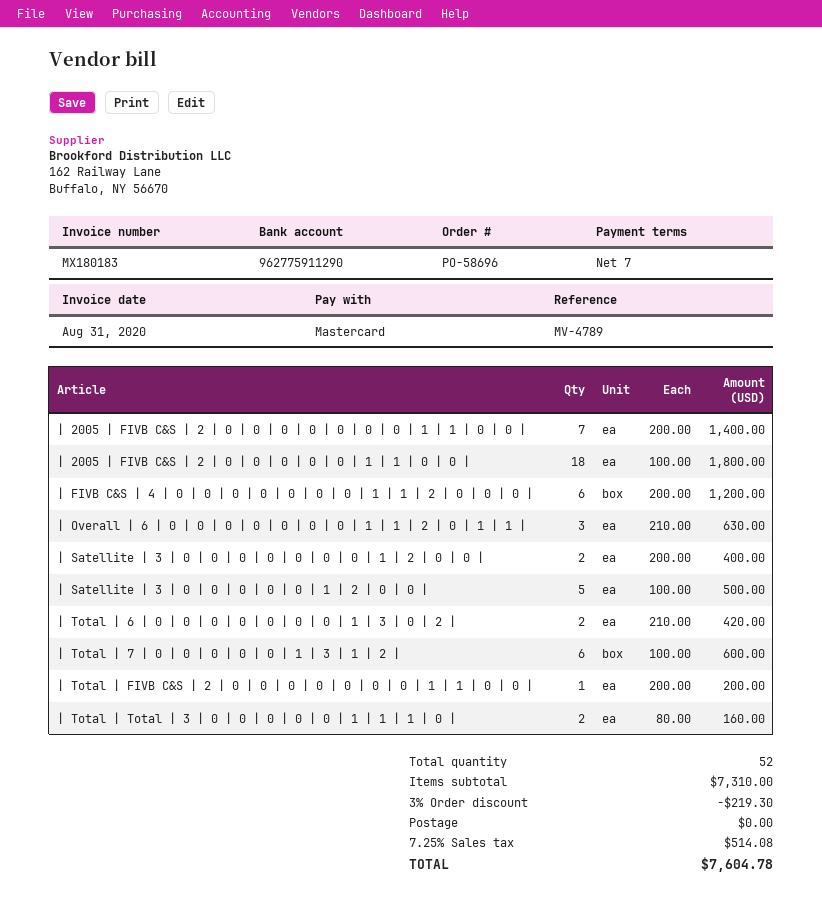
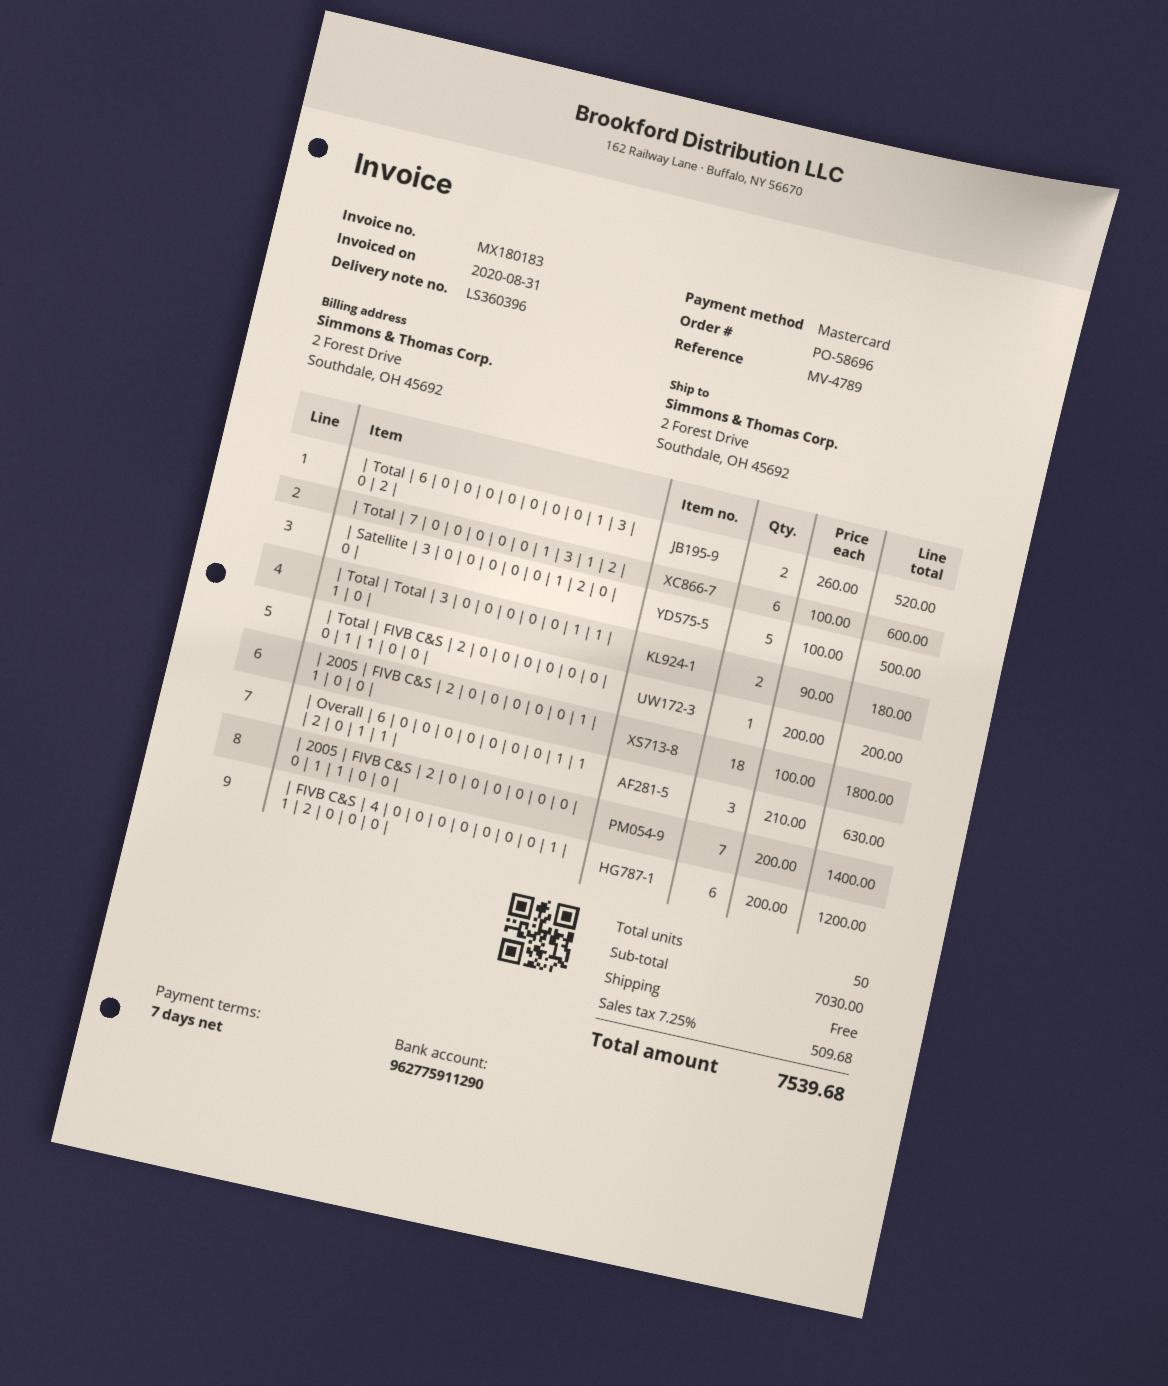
| Satellite | 3 | 0 | 0 | 0 | 0 | 0 | 0 | 0 | 1 | 2 | 0 | 0 |: 2 x 200.00 = 400.00 -> none
| Total | 6 | 0 | 0 | 0 | 0 | 0 | 0 | 0 | 1 | 3 | 0 | 2 |: 2 x 210.00 = 420.00 -> 2 x 260.00 = 520.00
| Total | Total | 3 | 0 | 0 | 0 | 0 | 0 | 1 | 1 | 1 | 0 |: 2 x 80.00 = 160.00 -> 2 x 90.00 = 180.00
total quantity: 52 -> 50
subtotal: 7310.00 -> 7030.00
discount: 3% = 219.30 -> none
tax: 7.25% = 514.08 -> 7.25% = 509.68
total: 7604.78 -> 7539.68

